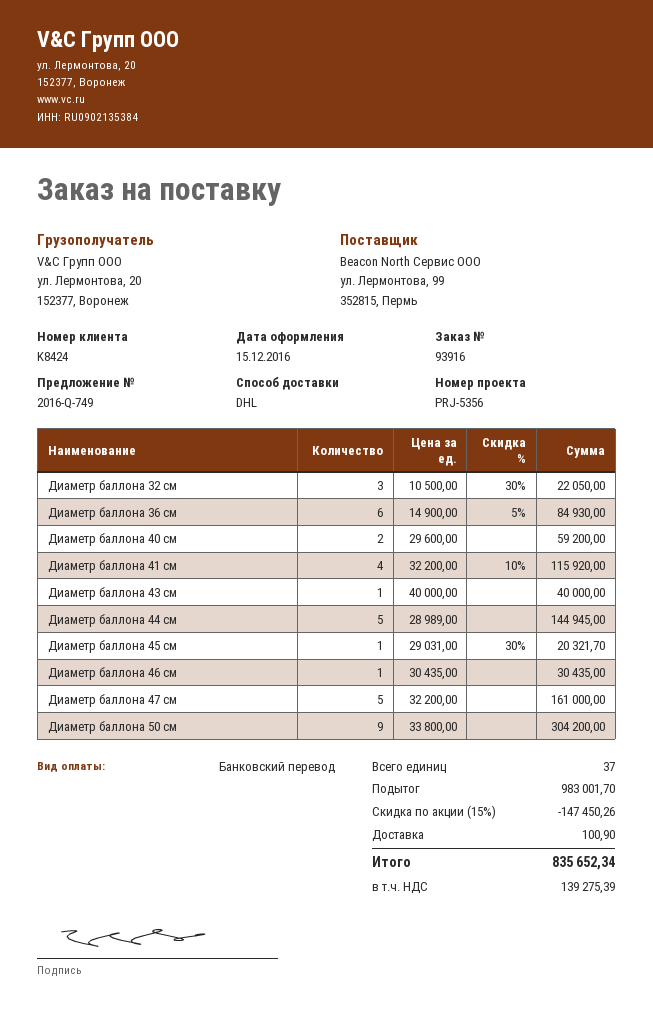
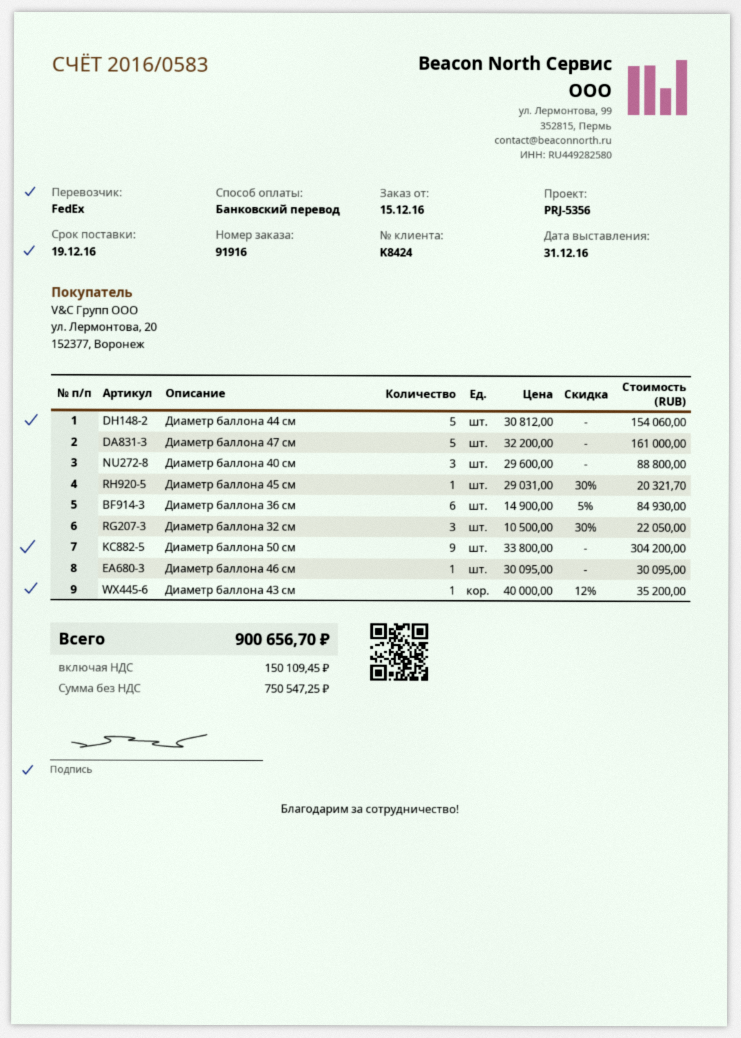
order number: 93916 -> 91916
shipping method: DHL -> FedEx
Диаметр баллона 40 см: 2 x 29600.00 = 59200.00 -> 3 x 29600.00 = 88800.00
Диаметр баллона 41 см: 4 x 32200.00 - 10% = 115920.00 -> none
Диаметр баллона 43 см: 1 x 40000.00 = 40000.00 -> 1 x 40000.00 - 12% = 35200.00
Диаметр баллона 44 см: 5 x 28989.00 = 144945.00 -> 5 x 30812.00 = 154060.00
Диаметр баллона 46 см: 1 x 30435.00 = 30435.00 -> 1 x 30095.00 = 30095.00
discount: 15% = 147450.26 -> none
shipping: 100.90 -> none
tax: 139275.39 -> 150109.45
total: 835652.34 -> 900656.70

